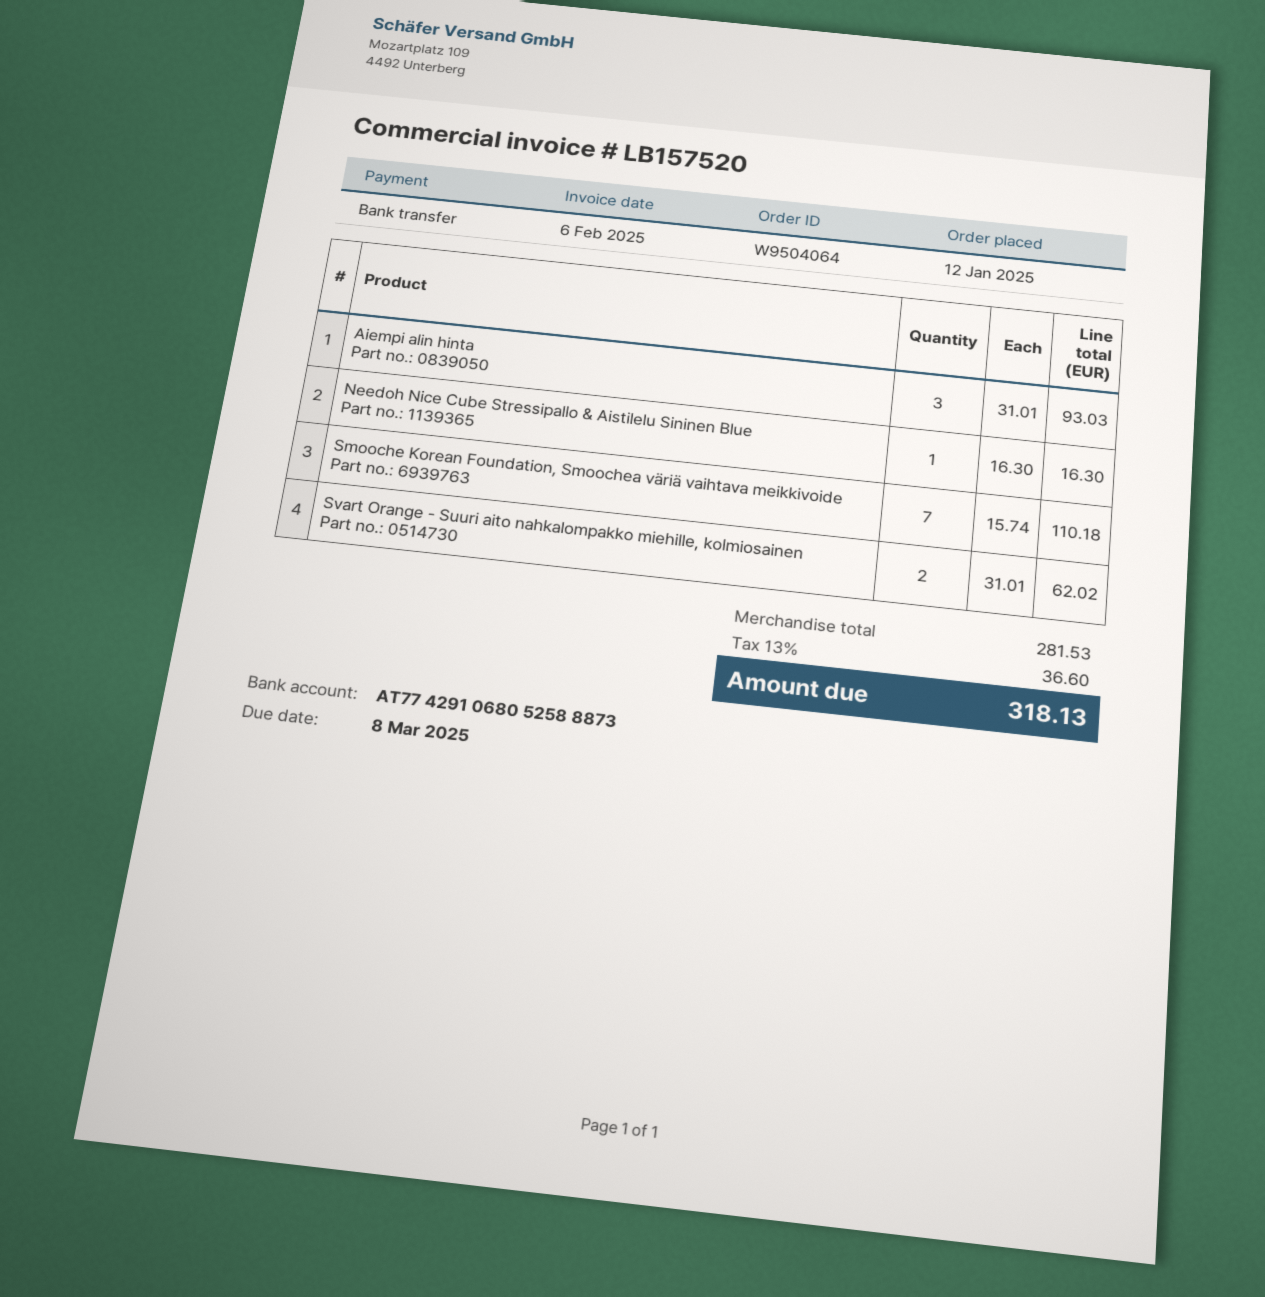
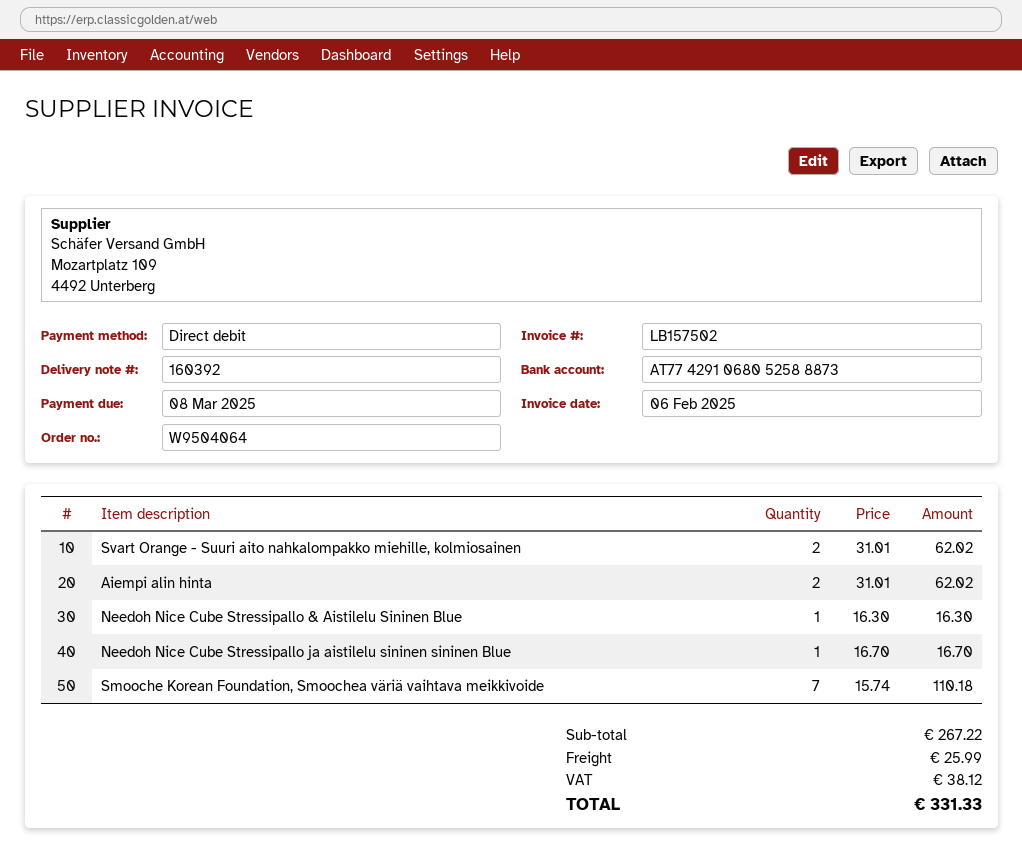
invoice number: LB157520 -> LB157502
payment method: bank transfer -> direct debit
Aiempi alin hinta: 3 x 31.01 = 93.03 -> 2 x 31.01 = 62.02
Needoh Nice Cube Stressipallo ja aistilelu sininen sininen Blue: none -> 1 x 16.70 = 16.70
subtotal: 281.53 -> 267.22
shipping: none -> 25.99
tax: 36.60 -> 38.12
total: 318.13 -> 331.33

